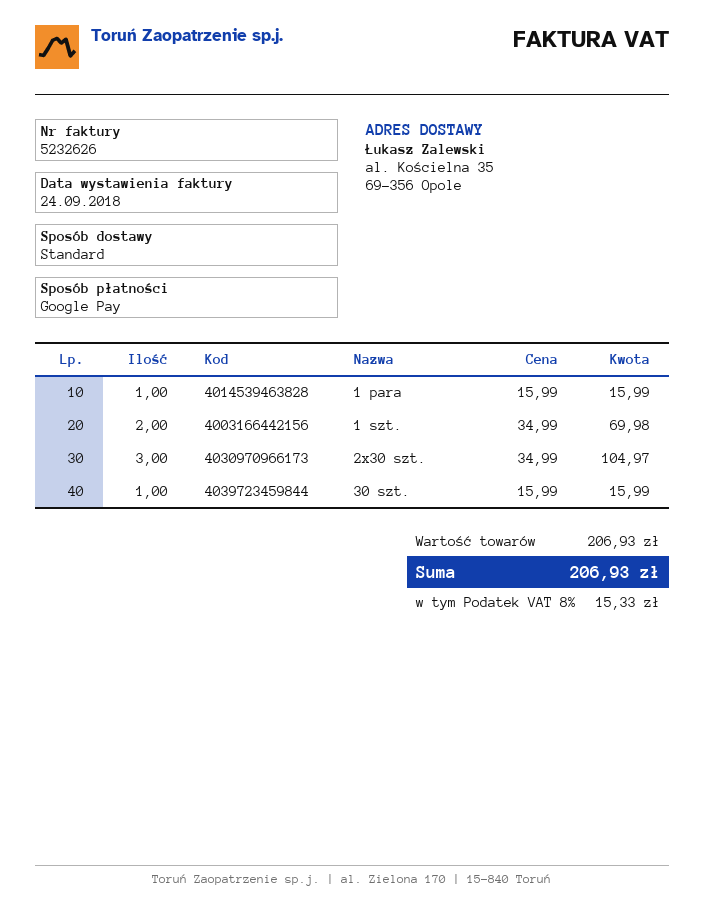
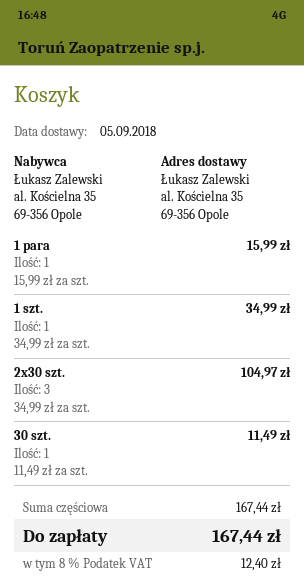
1 szt.: 2 x 34.99 = 69.98 -> 1 x 34.99 = 34.99
30 szt.: 1 x 15.99 = 15.99 -> 1 x 11.49 = 11.49
subtotal: 206.93 -> 167.44
tax: 8% = 15.33 -> 8% = 12.40
total: 206.93 -> 167.44

